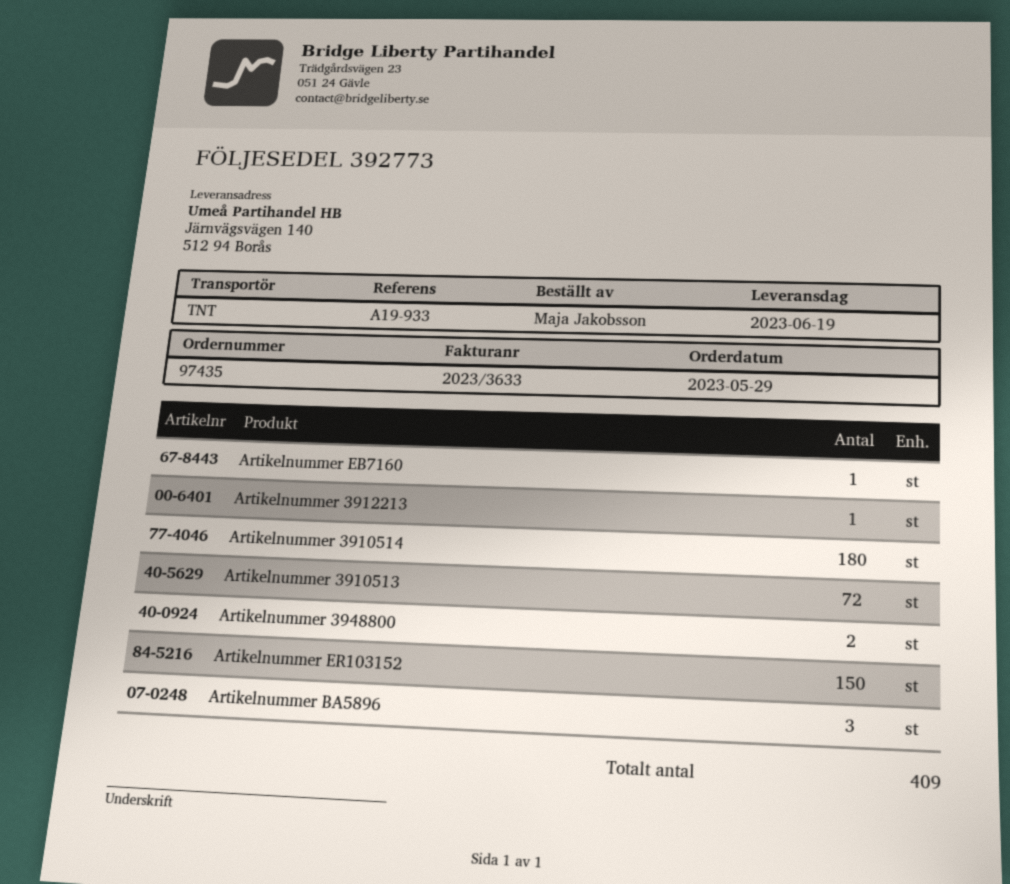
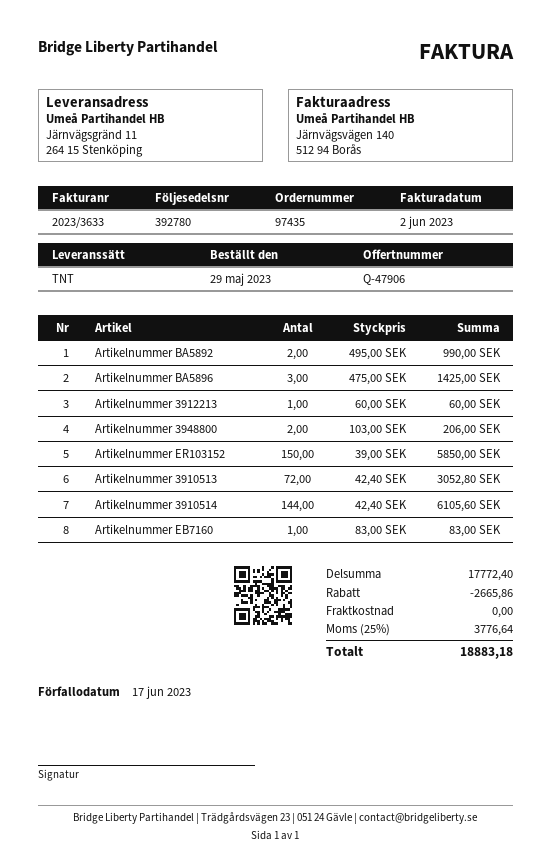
delivery note number: 392773 -> 392780
ship to: Järnvägsvägen 140, 512 94 Borås -> Järnvägsgränd 11, 264 15 Stenköping
Artikelnummer 3910514: 180 -> 144
Artikelnummer BA5892: none -> 2

